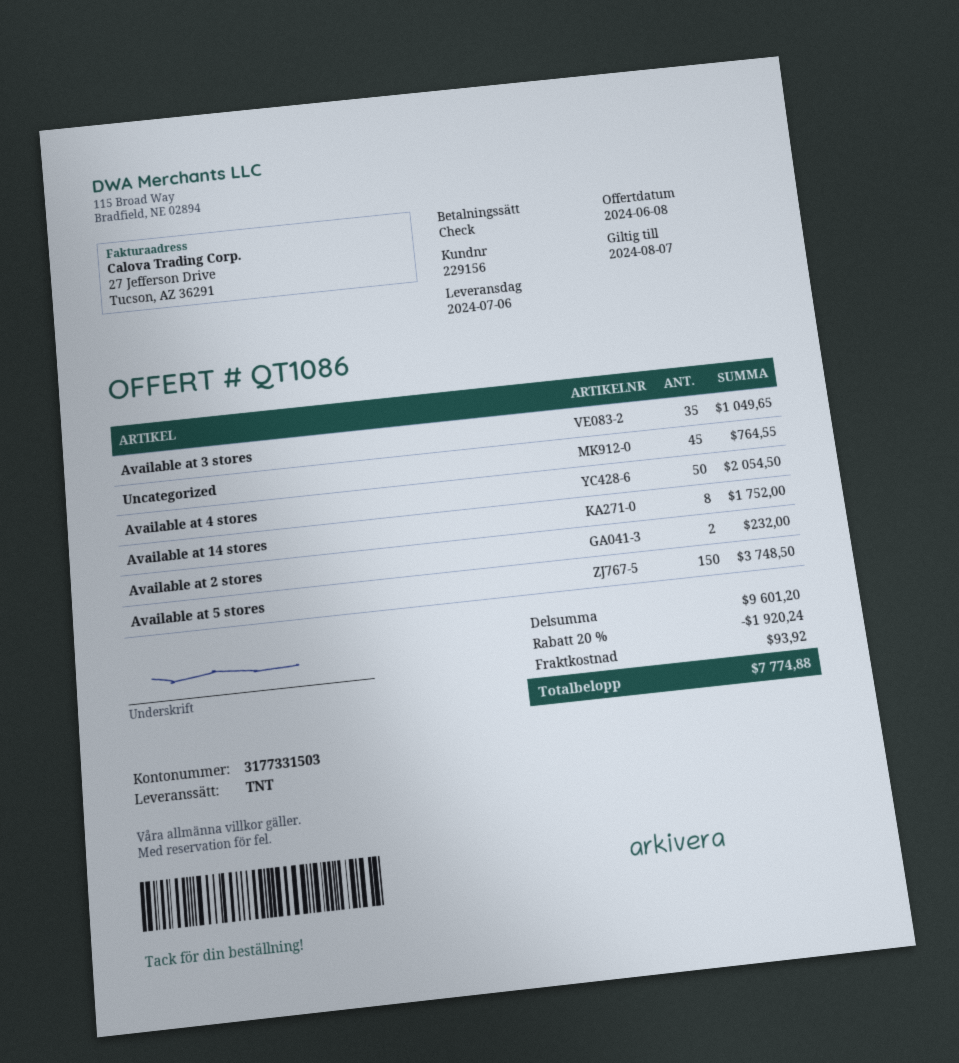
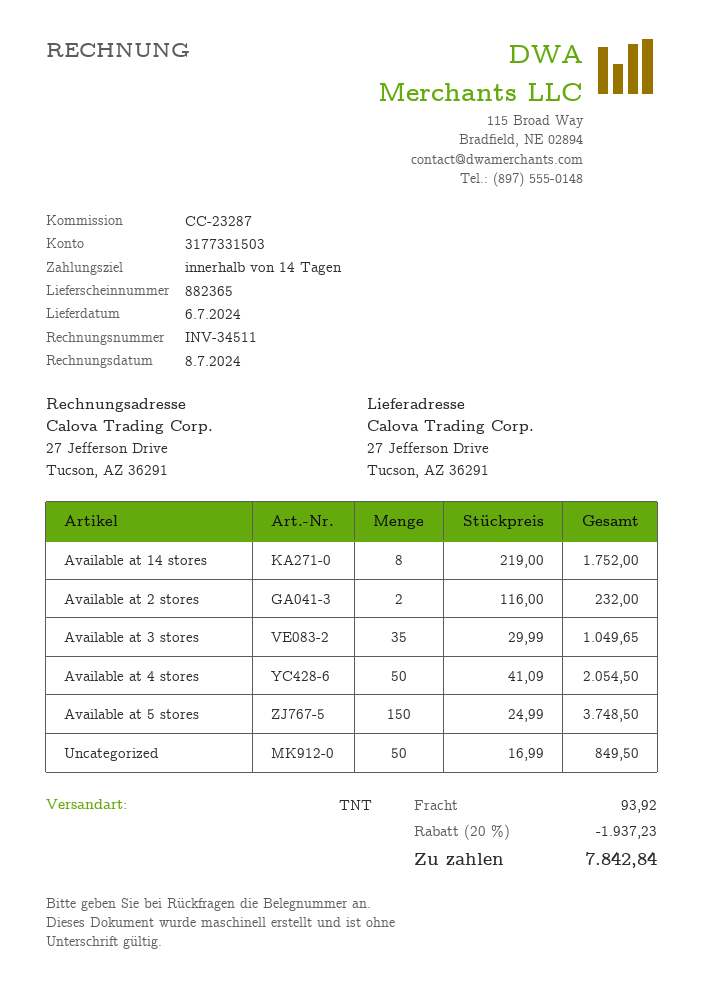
Uncategorized: 45 for 764.55 -> 50 for 849.50
discount: 20% = 1920.24 -> 20% = 1937.23
total: 7774.88 -> 7842.84

